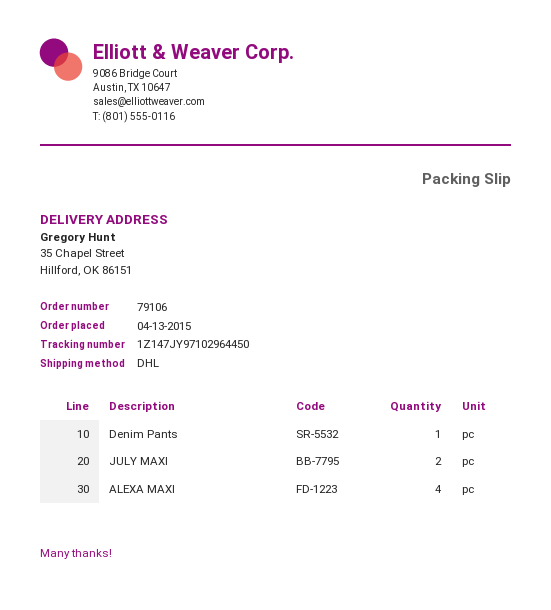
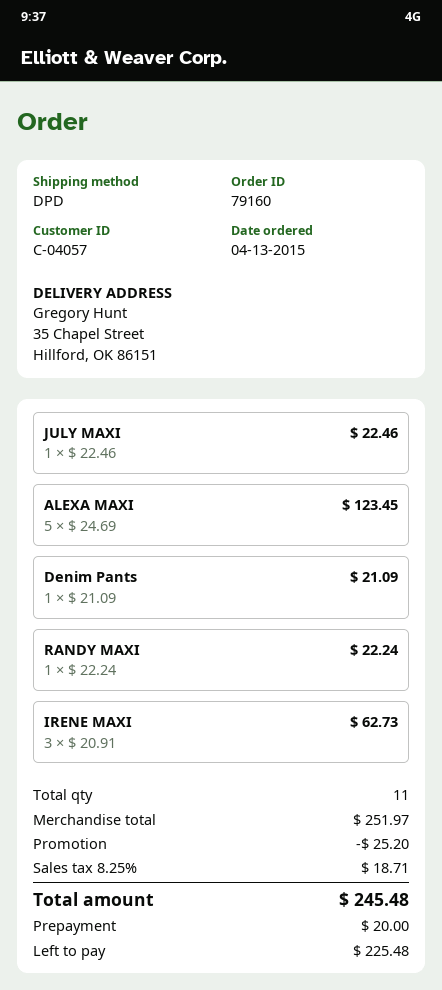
order number: 79106 -> 79160
shipping method: DHL -> DPD
JULY MAXI: 2 -> 1
ALEXA MAXI: 4 -> 5
RANDY MAXI: none -> 1
IRENE MAXI: none -> 3

